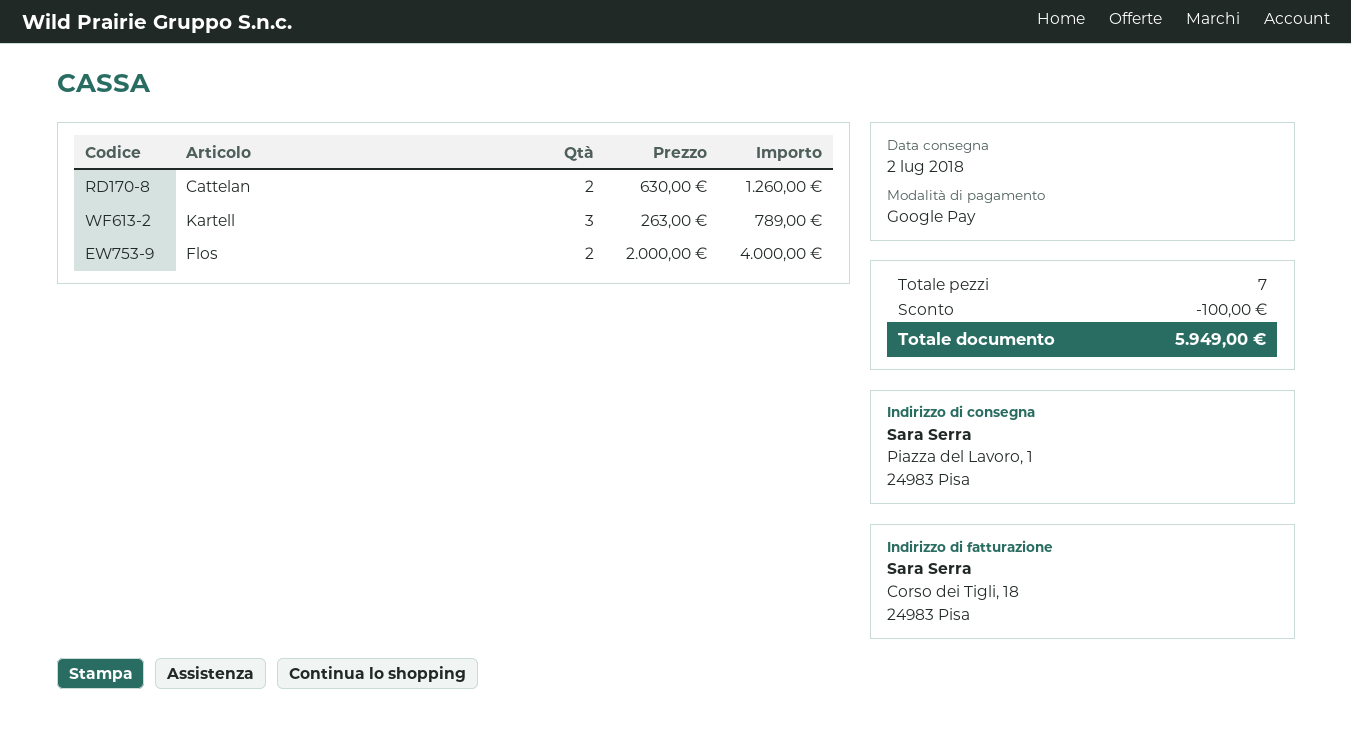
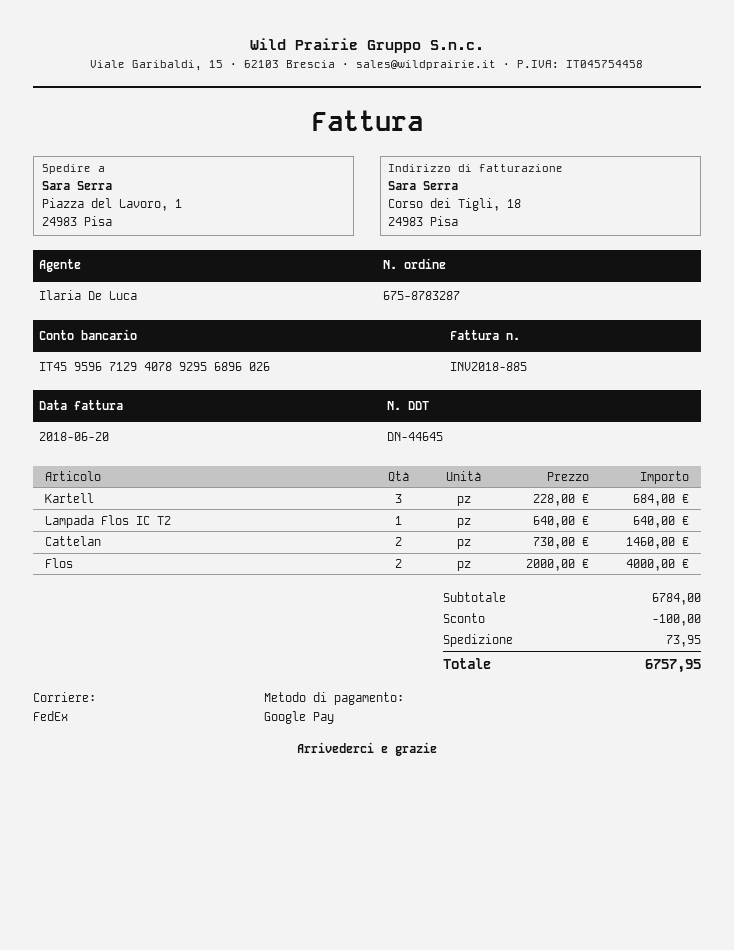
Cattelan: 2 x 630.00 = 1260.00 -> 2 x 730.00 = 1460.00
Kartell: 3 x 263.00 = 789.00 -> 3 x 228.00 = 684.00
Lampada Flos IC T2: none -> 1 x 640.00 = 640.00
shipping: none -> 73.95
total: 5949.00 -> 6757.95

